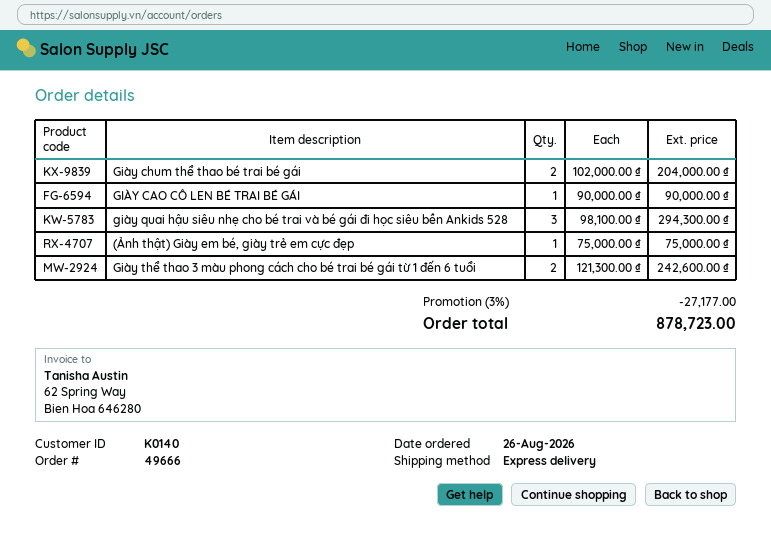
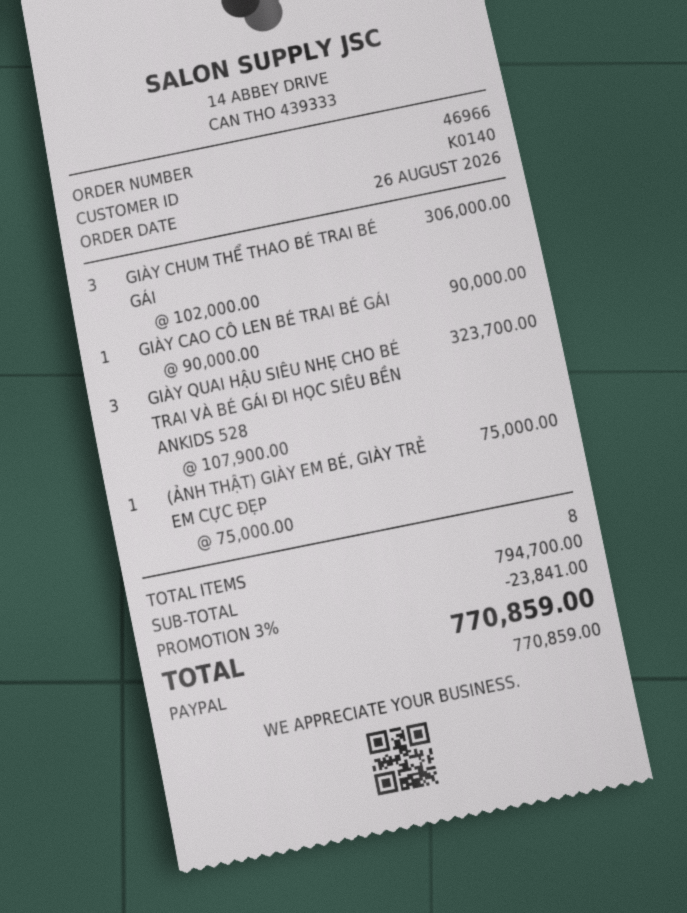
order number: 49666 -> 46966
Giày chum thể thao bé trai bé gái: 2 x 102000.00 = 204000.00 -> 3 x 102000.00 = 306000.00
giày quai hậu siêu nhẹ cho bé trai và bé gái đi học siêu bền Ankids 528: 3 x 98100.00 = 294300.00 -> 3 x 107900.00 = 323700.00
Giày thể thao 3 màu phong cách cho bé trai bé gái từ 1 đến 6 tuổi: 2 x 121300.00 = 242600.00 -> none
discount: 3% = 27177.00 -> 3% = 23841.00
total: 878723.00 -> 770859.00

